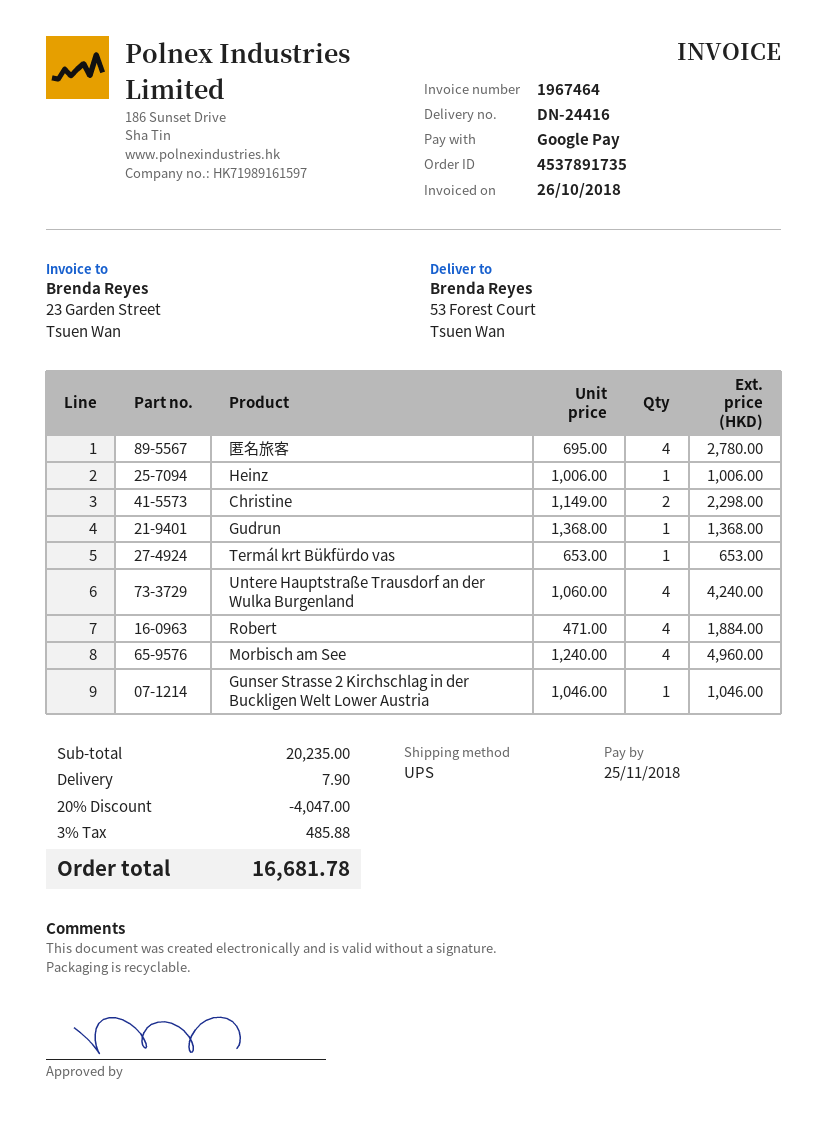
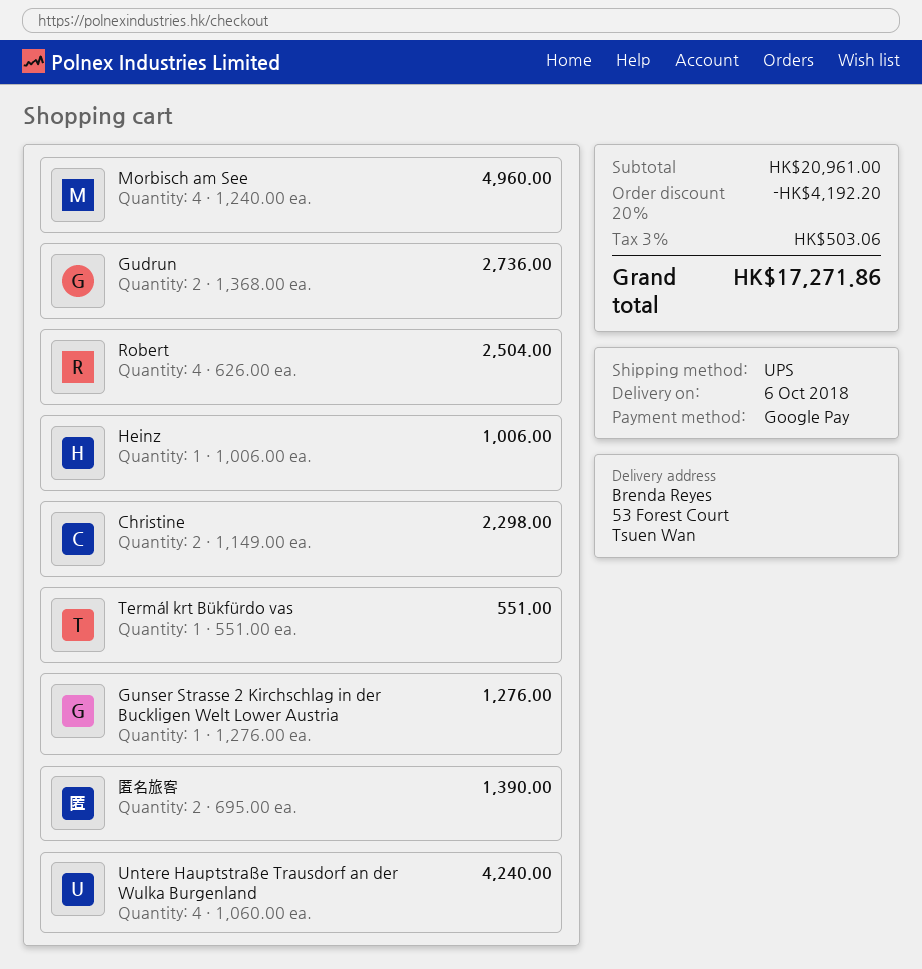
匿名旅客: 4 x 695.00 = 2780.00 -> 2 x 695.00 = 1390.00
Gudrun: 1 x 1368.00 = 1368.00 -> 2 x 1368.00 = 2736.00
Termál krt Bükfürdo vas: 1 x 653.00 = 653.00 -> 1 x 551.00 = 551.00
Robert: 4 x 471.00 = 1884.00 -> 4 x 626.00 = 2504.00
Gunser Strasse 2 Kirchschlag in der Buckligen Welt Lower Austria: 1 x 1046.00 = 1046.00 -> 1 x 1276.00 = 1276.00
subtotal: 20235.00 -> 20961.00
discount: 20% = 4047.00 -> 20% = 4192.20
shipping: 7.90 -> none
tax: 3% = 485.88 -> 3% = 503.06
total: 16681.78 -> 17271.86

